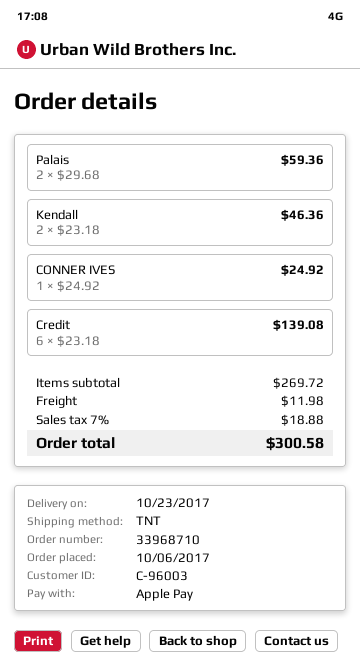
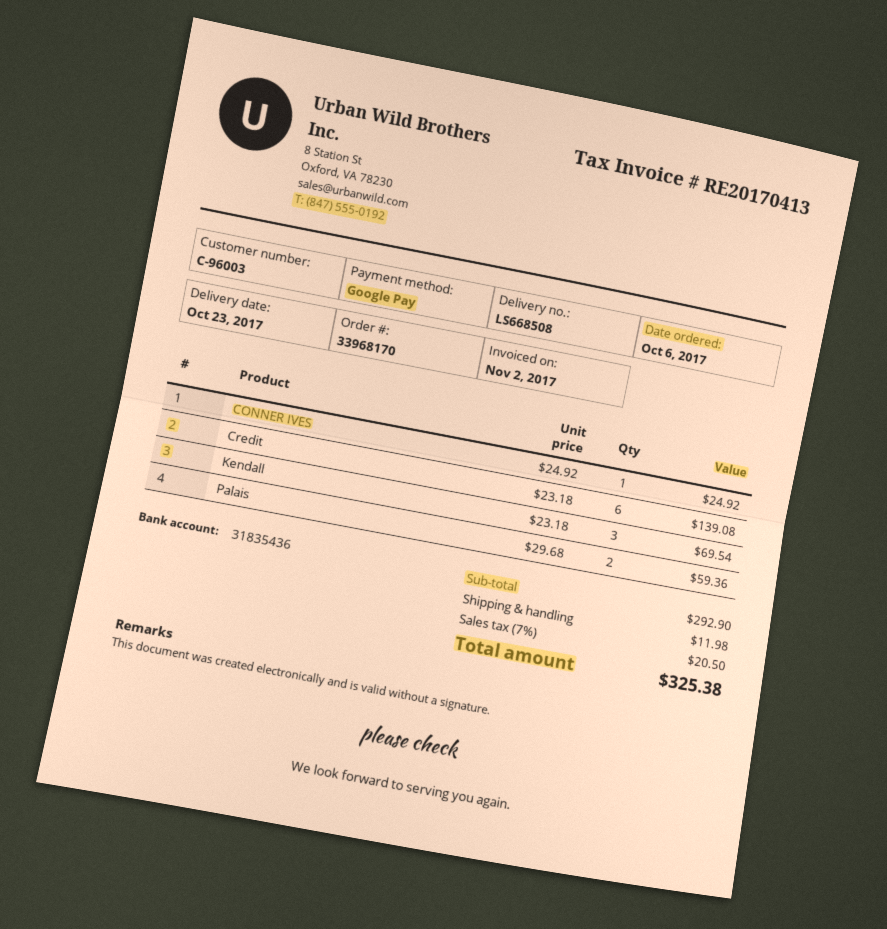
order number: 33968710 -> 33968170
payment method: Apple Pay -> Google Pay
Kendall: 2 x 23.18 = 46.36 -> 3 x 23.18 = 69.54
subtotal: 269.72 -> 292.90
tax: 7% = 18.88 -> 7% = 20.50
total: 300.58 -> 325.38

